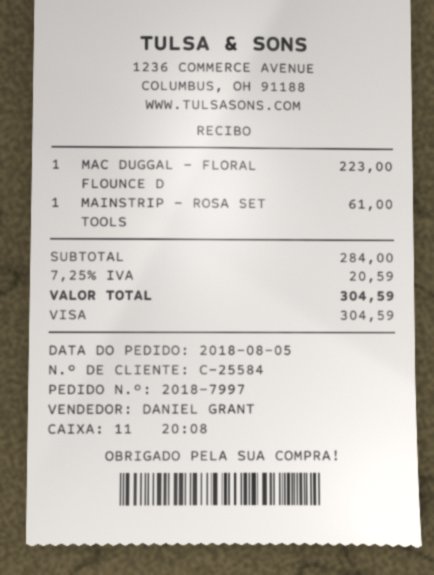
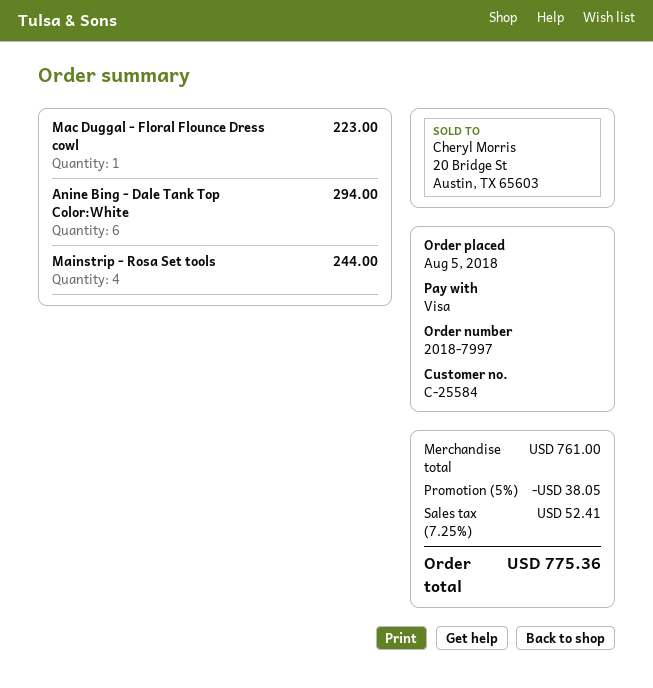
MAINSTRIP - ROSA SET TOOLS: 1 for 61.00 -> 4 for 244.00
Anine Bing - Dale Tank Top Color:White: none -> 6 for 294.00
subtotal: 284.00 -> 761.00
discount: none -> 5% = 38.05
tax: 7.25% = 20.59 -> 7.25% = 52.41
total: 304.59 -> 775.36

